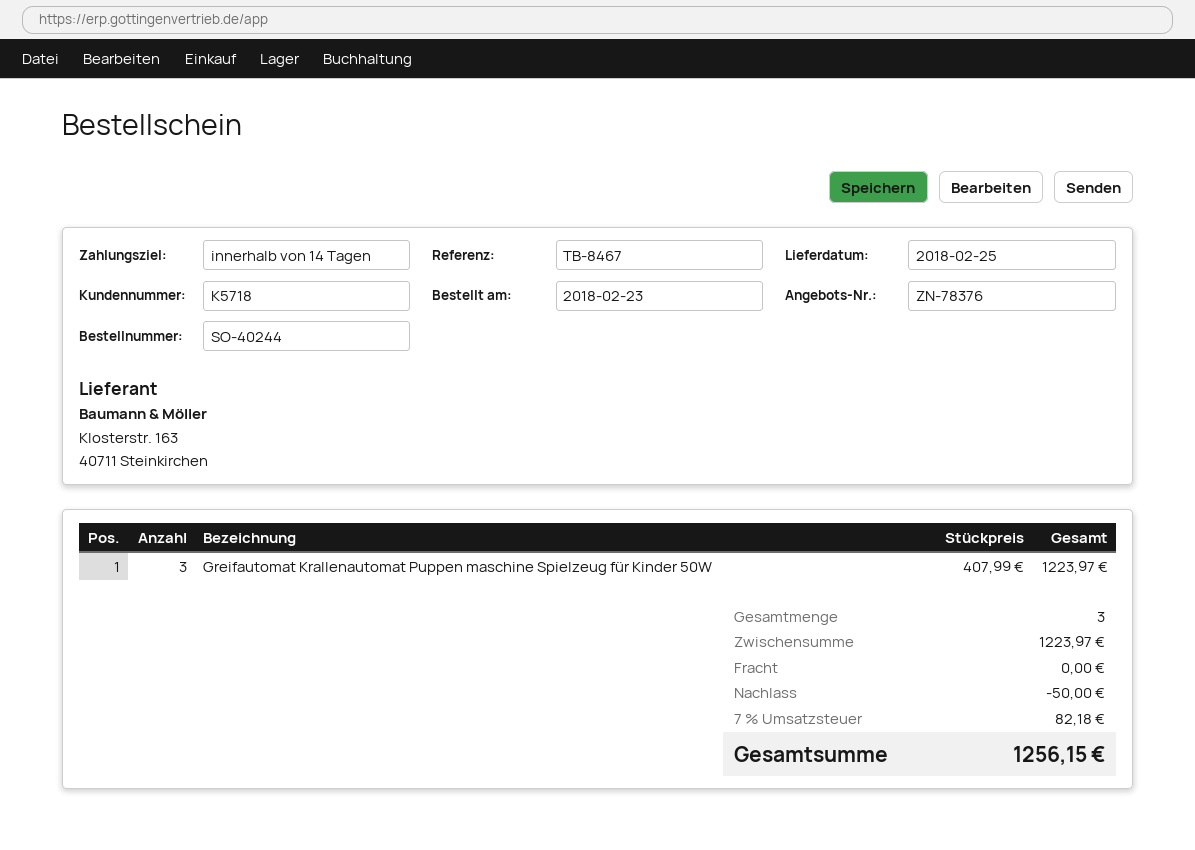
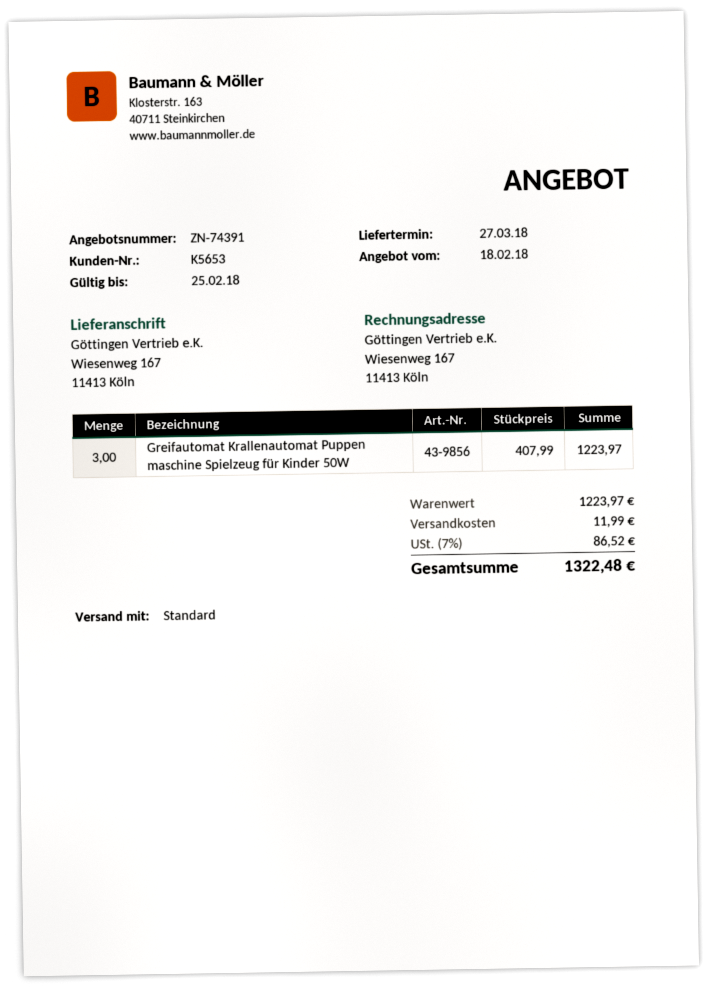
quote number: ZN-78376 -> ZN-74391
delivery date: 2018-02-25 -> 2018-03-27
customer number: K5718 -> K5653
discount: 50.00 -> none
shipping: 0.00 -> 11.99
tax: 7% = 82.18 -> 7% = 86.52
total: 1256.15 -> 1322.48

